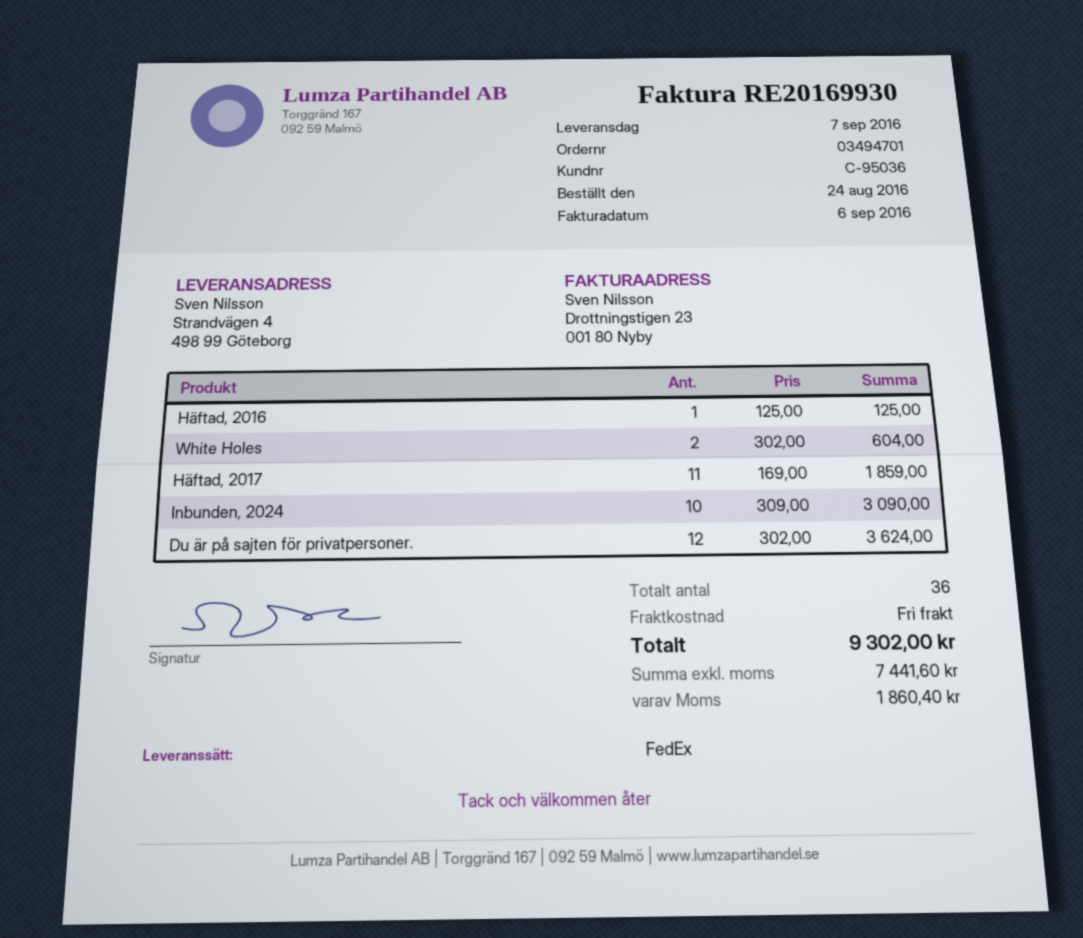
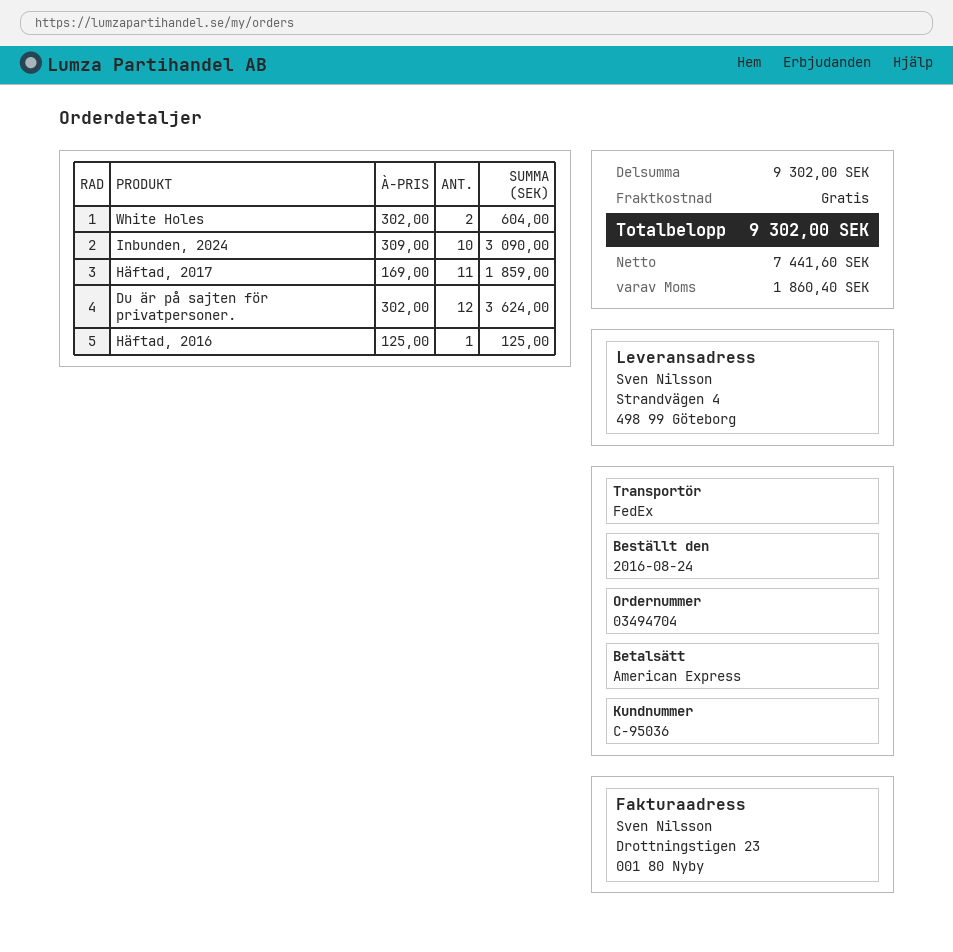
order number: 03494701 -> 03494704

